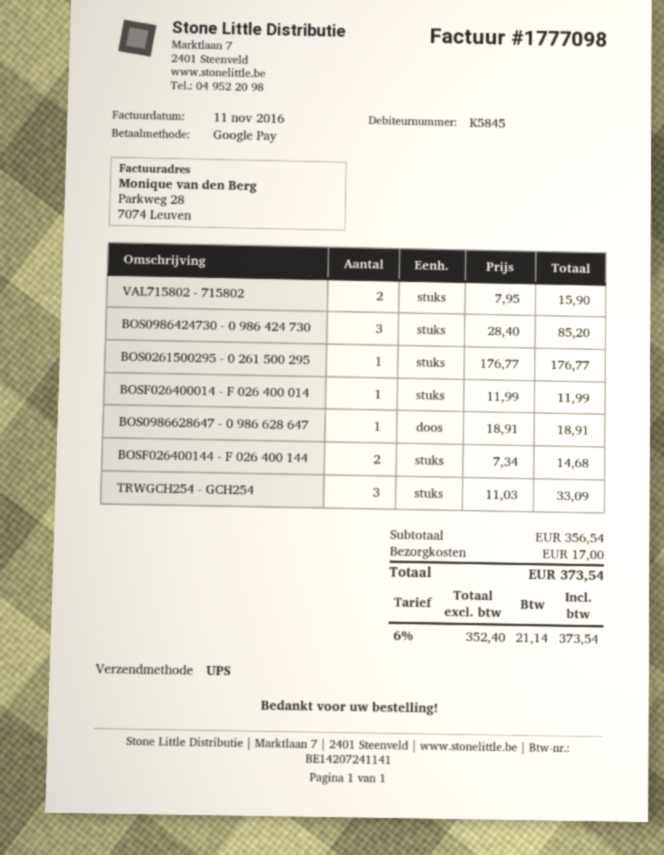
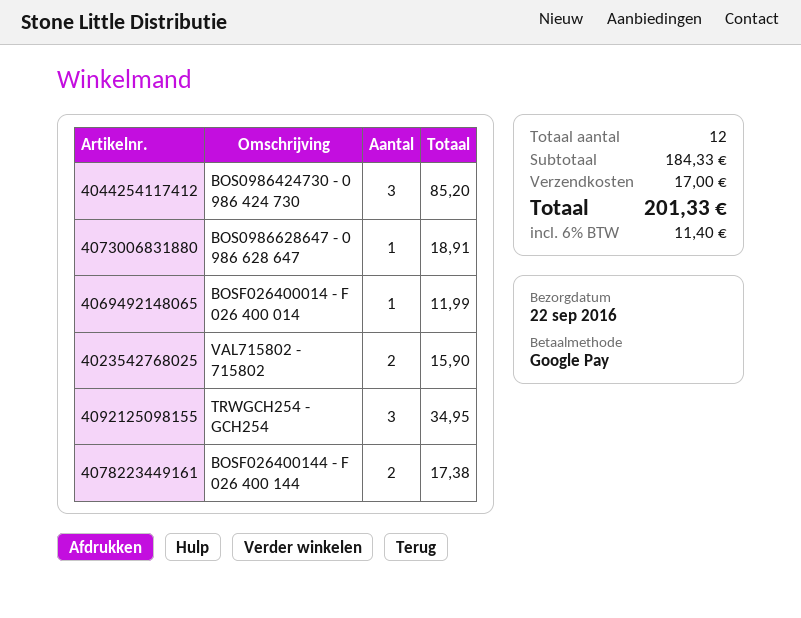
BOS0261500295 - 0 261 500 295: 1 for 176.77 -> none
BOSF026400144 - F 026 400 144: 2 for 14.68 -> 2 for 17.38
TRWGCH254 - GCH254: 3 for 33.09 -> 3 for 34.95
subtotal: 356.54 -> 184.33
tax: 6% = 21.14 -> 6% = 11.40
total: 373.54 -> 201.33

